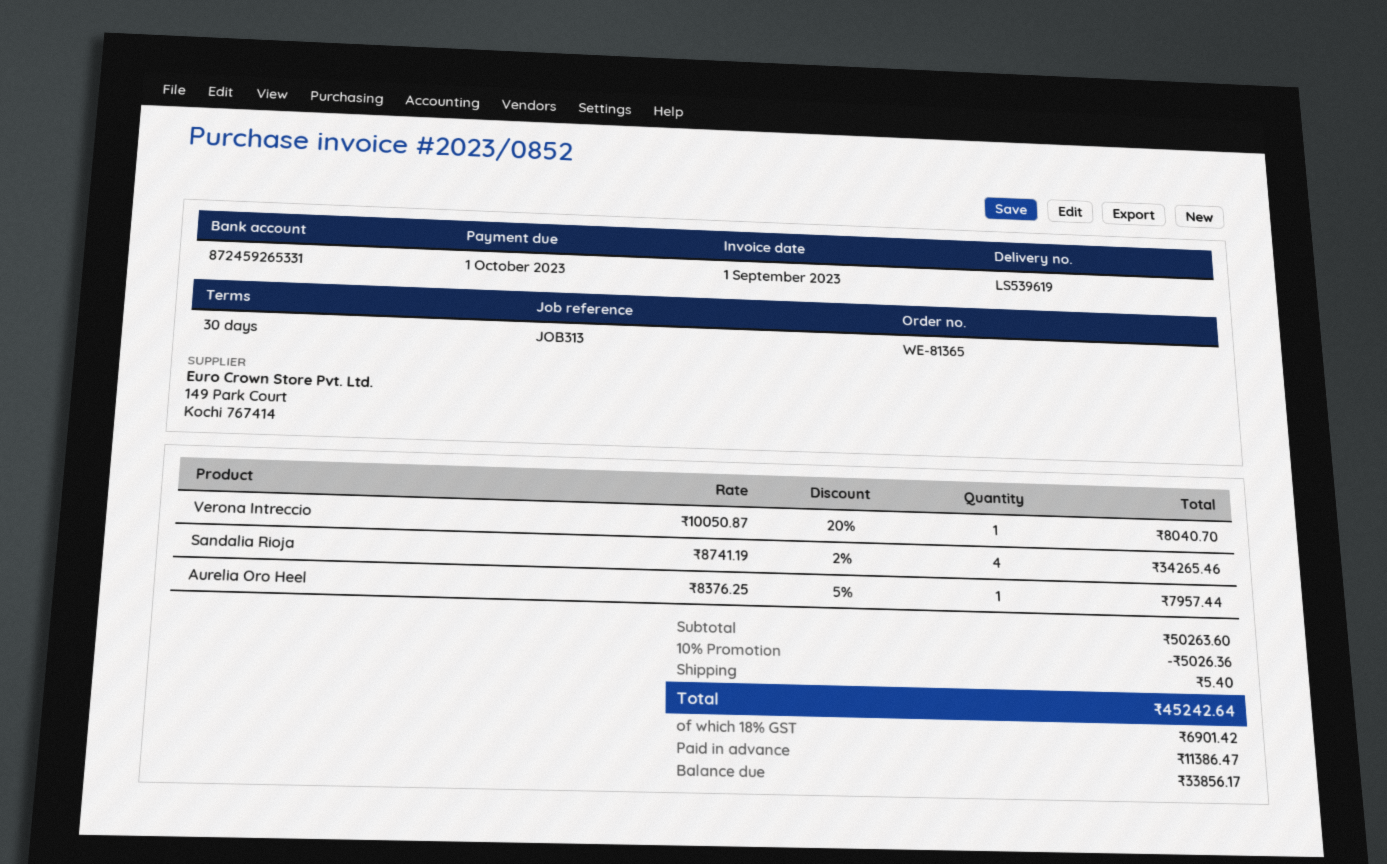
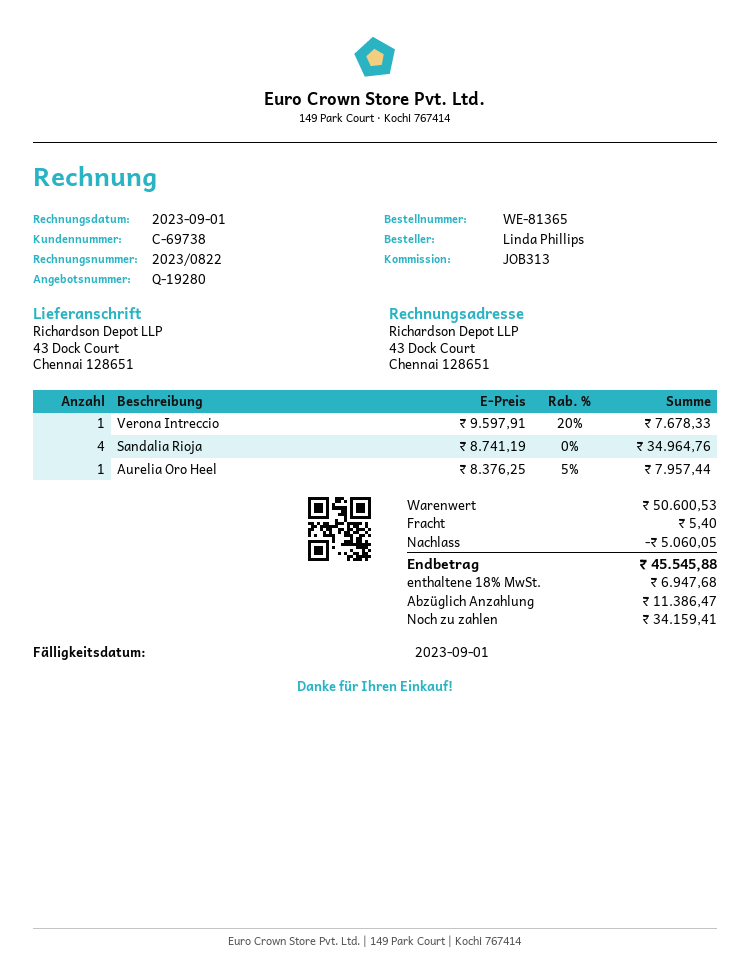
invoice number: 2023/0852 -> 2023/0822
due date: 2023-10-01 -> 2023-09-01
Verona Intreccio: 1 x 10050.87 - 20% = 8040.70 -> 1 x 9597.91 - 20% = 7678.33
Sandalia Rioja: 4 x 8741.19 - 2% = 34265.46 -> 4 x 8741.19 = 34964.76
subtotal: 50263.60 -> 50600.53
discount: 5026.36 -> 5060.05
tax: 18% = 6901.42 -> 18% = 6947.68
total: 45242.64 -> 45545.88
balance: 33856.17 -> 34159.41

